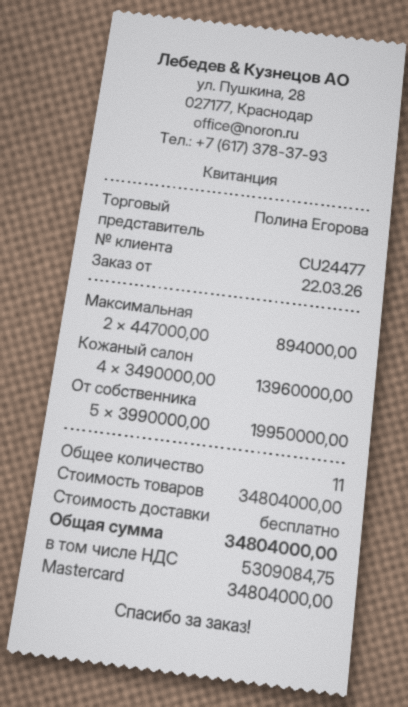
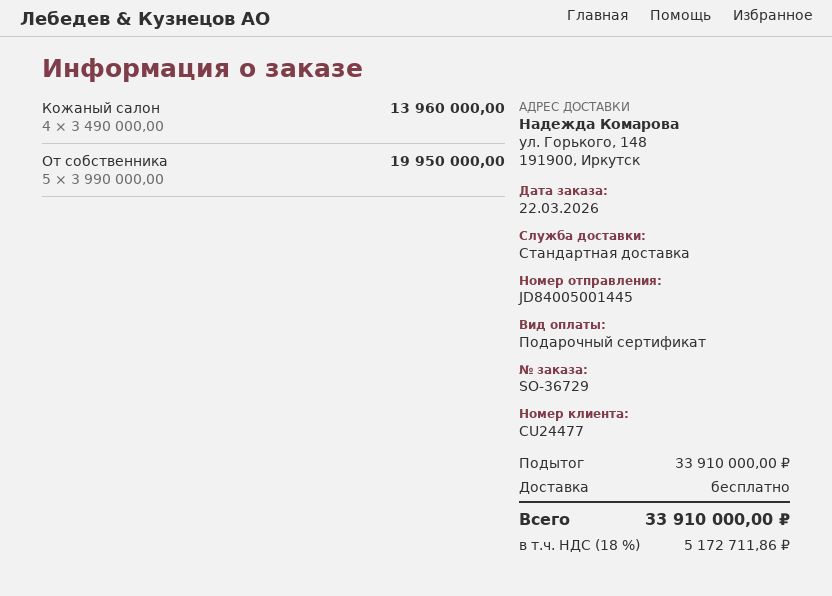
payment method: Mastercard -> gift card
Максимальная: 2 x 447000.00 = 894000.00 -> none
subtotal: 34804000.00 -> 33910000.00
tax: 5309084.75 -> 5172711.86
total: 34804000.00 -> 33910000.00

